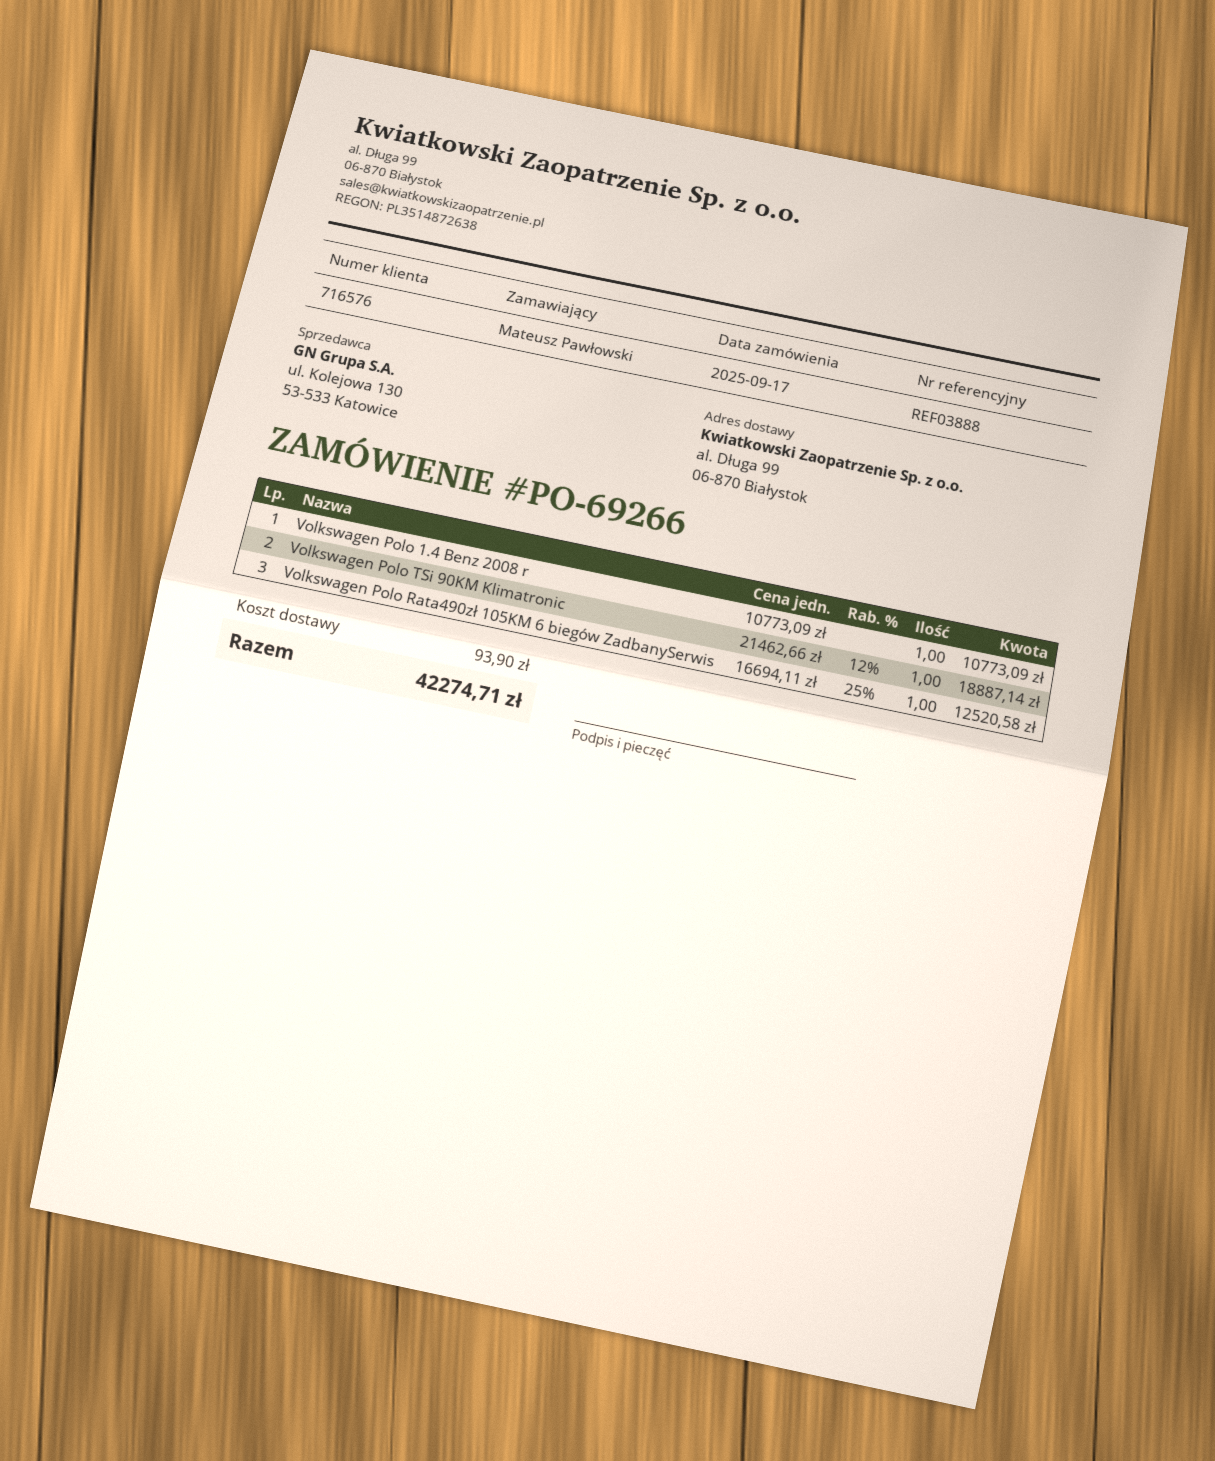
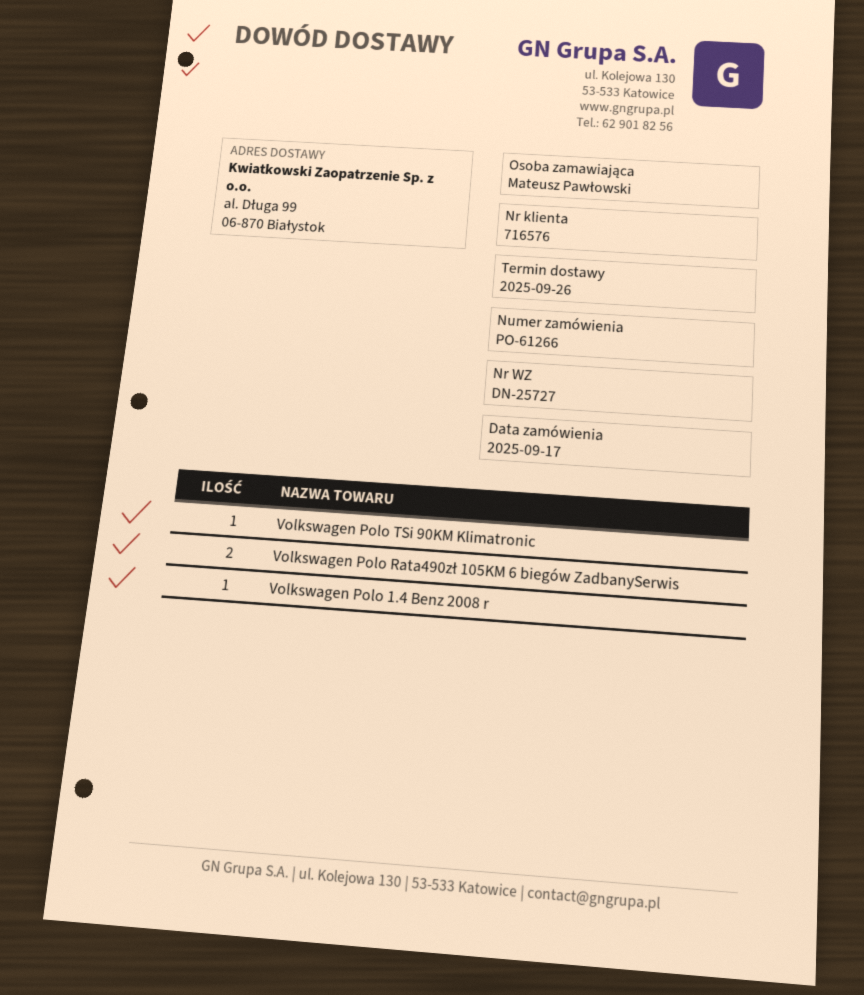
order number: PO-69266 -> PO-61266
Volkswagen Polo Rata490zł 105KM 6 biegów ZadbanySerwis: 1 -> 2

